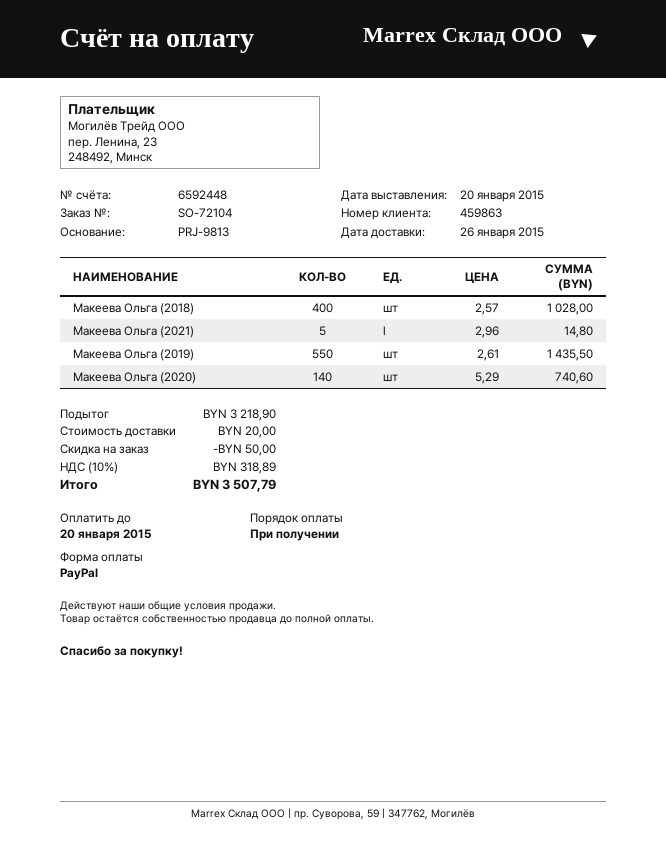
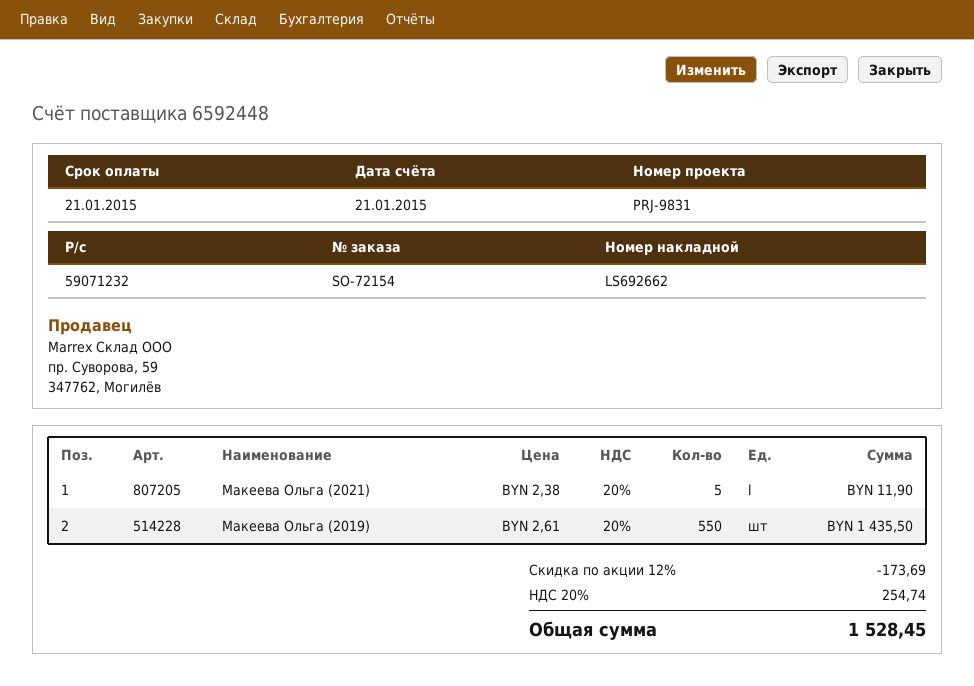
order number: SO-72104 -> SO-72154
invoice date: 2015-01-20 -> 2015-01-21
due date: 2015-01-20 -> 2015-01-21
reference: PRJ-9813 -> PRJ-9831
Макеева Ольга (2018): 400 x 2.57 = 1028.00 -> none
Макеева Ольга (2021): 5 x 2.96 = 14.80 -> 5 x 2.38 = 11.90
Макеева Ольга (2020): 140 x 5.29 = 740.60 -> none
discount: 50.00 -> 173.69
shipping: 20.00 -> none
tax: 10% = 318.89 -> 20% = 254.74
total: 3507.79 -> 1528.45

